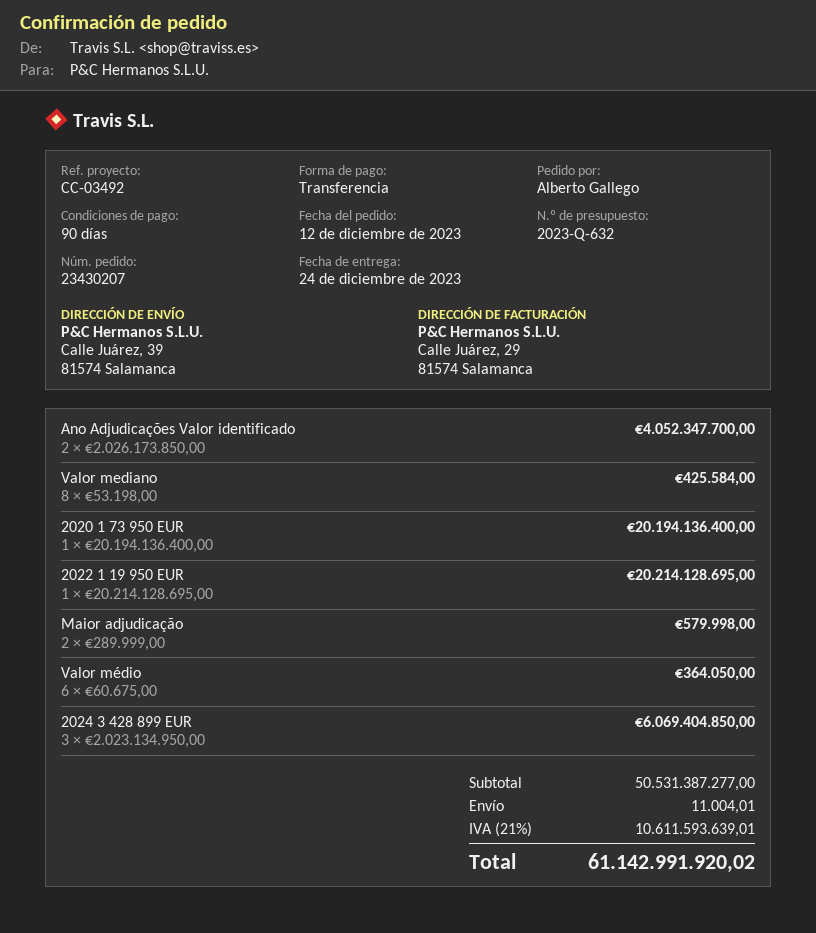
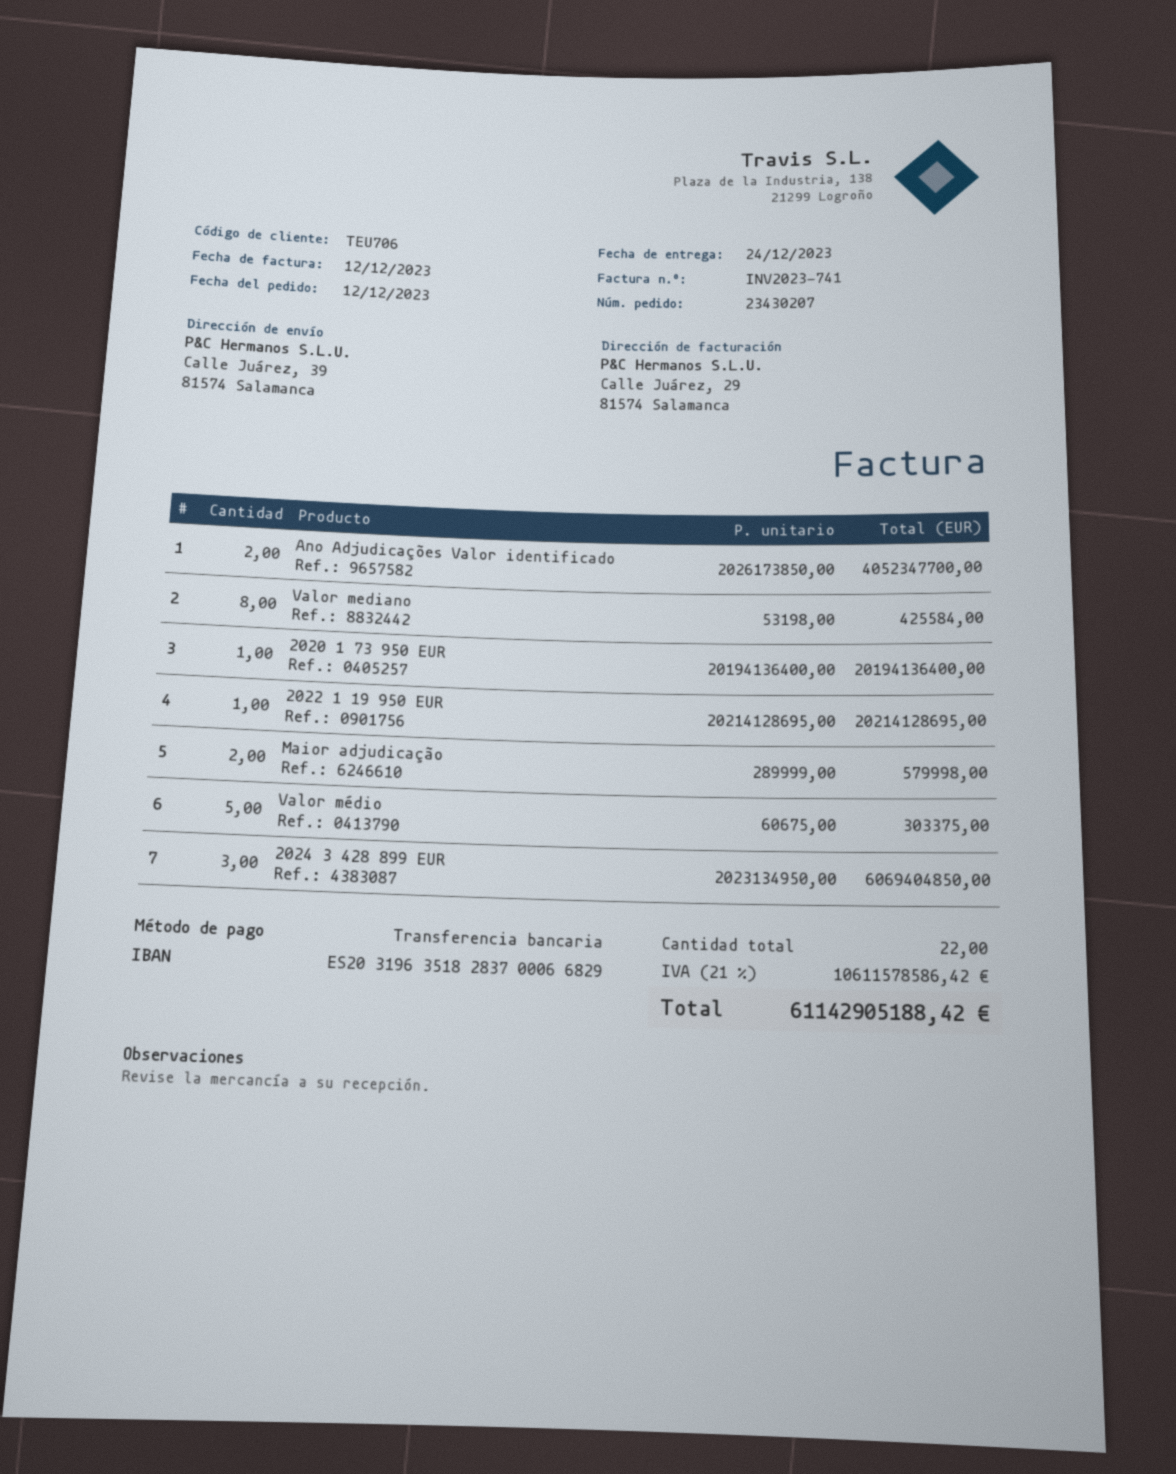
Valor médio: 6 x 60675.00 = 364050.00 -> 5 x 60675.00 = 303375.00
shipping: 11004.01 -> none
tax: 21% = 10611593639.01 -> 21% = 10611578586.42
total: 61142991920.02 -> 61142905188.42

